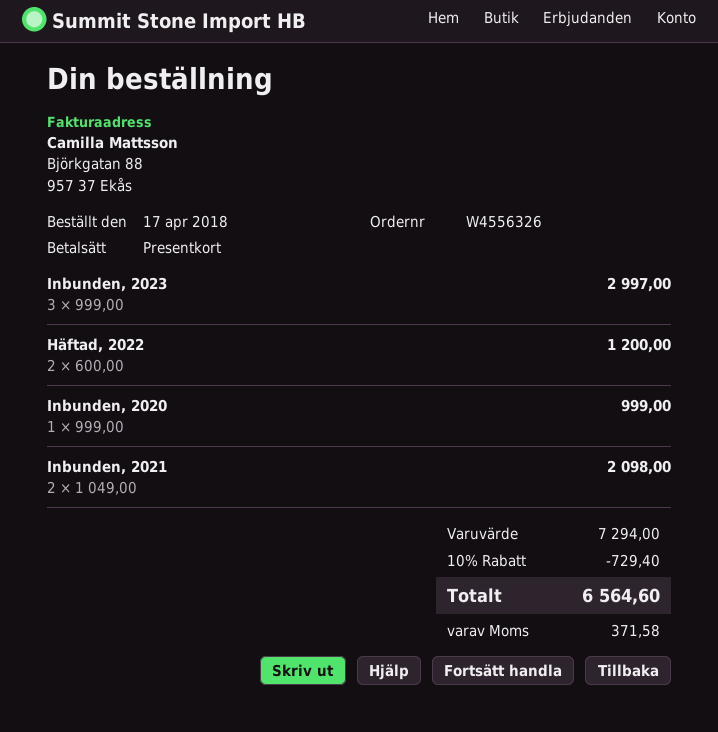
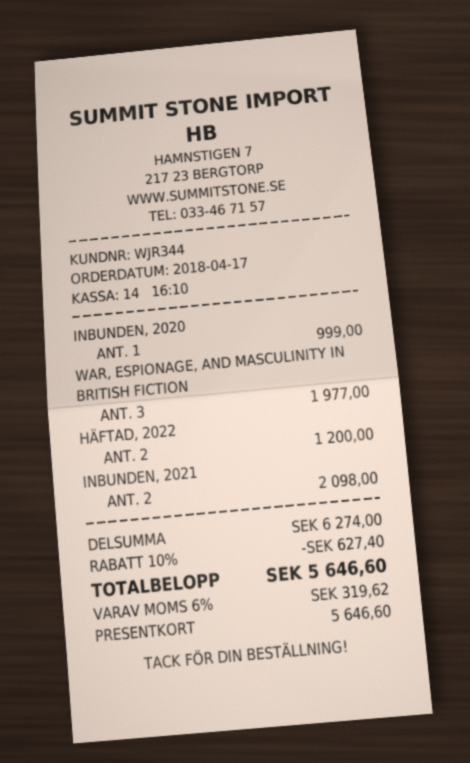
Inbunden, 2023: 3 for 2997.00 -> none
WAR, ESPIONAGE, AND MASCULINITY IN BRITISH FICTION: none -> 3 for 1977.00
subtotal: 7294.00 -> 6274.00
discount: 10% = 729.40 -> 10% = 627.40
tax: 371.58 -> 319.62
total: 6564.60 -> 5646.60

